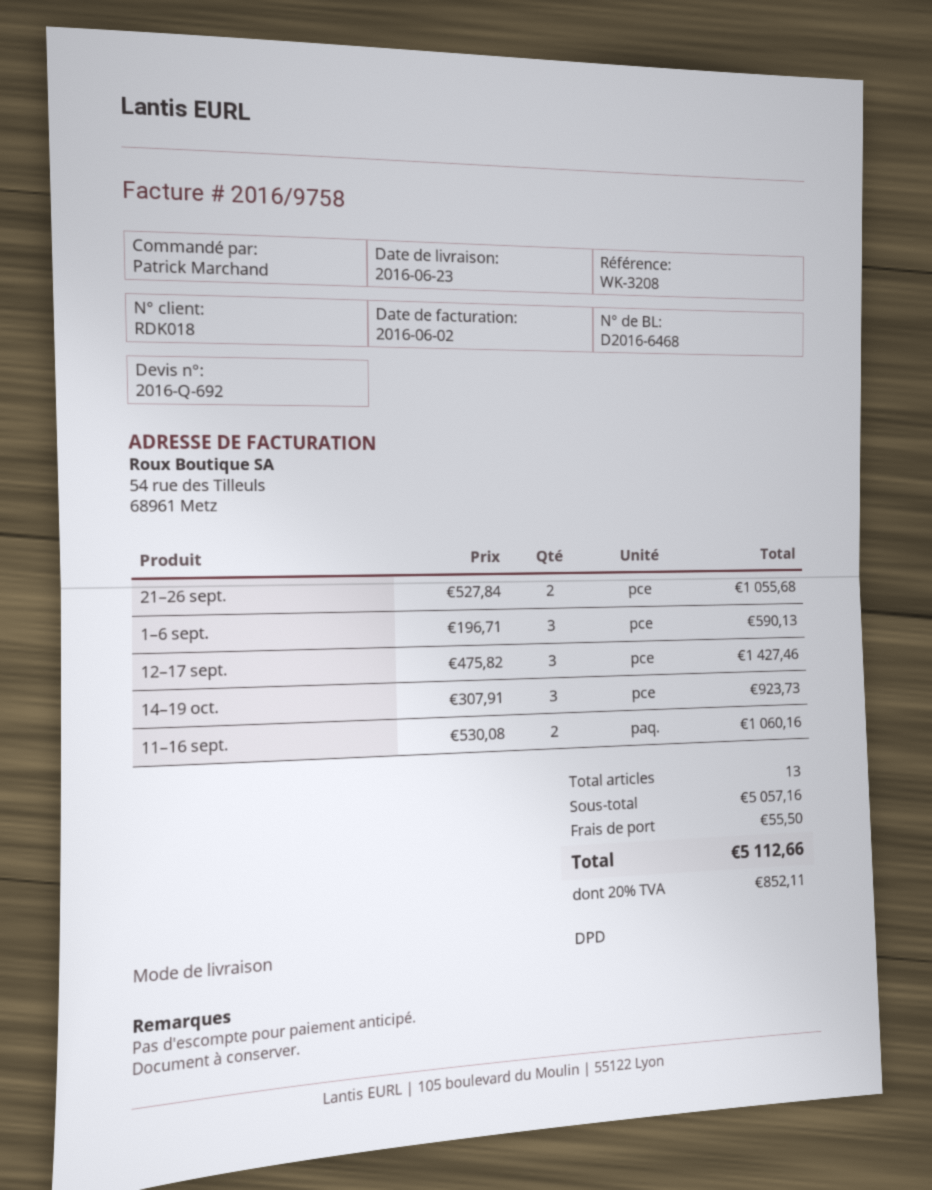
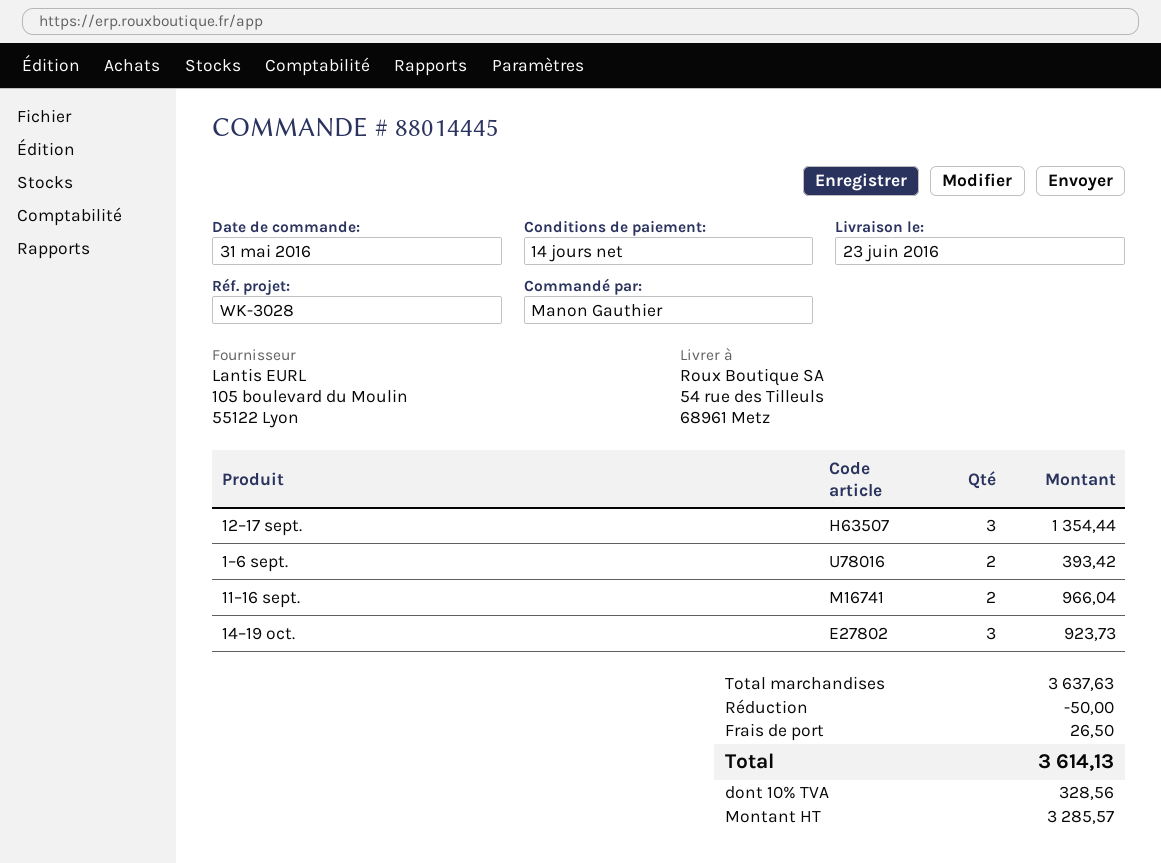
reference: WK-3208 -> WK-3028
ordered by: Patrick Marchand -> Manon Gauthier
21–26 sept.: 2 for 1055.68 -> none
1–6 sept.: 3 for 590.13 -> 2 for 393.42
12–17 sept.: 3 for 1427.46 -> 3 for 1354.44
11–16 sept.: 2 for 1060.16 -> 2 for 966.04
subtotal: 5057.16 -> 3637.63
discount: none -> 50.00
shipping: 55.50 -> 26.50
tax: 20% = 852.11 -> 10% = 328.56
total: 5112.66 -> 3614.13

